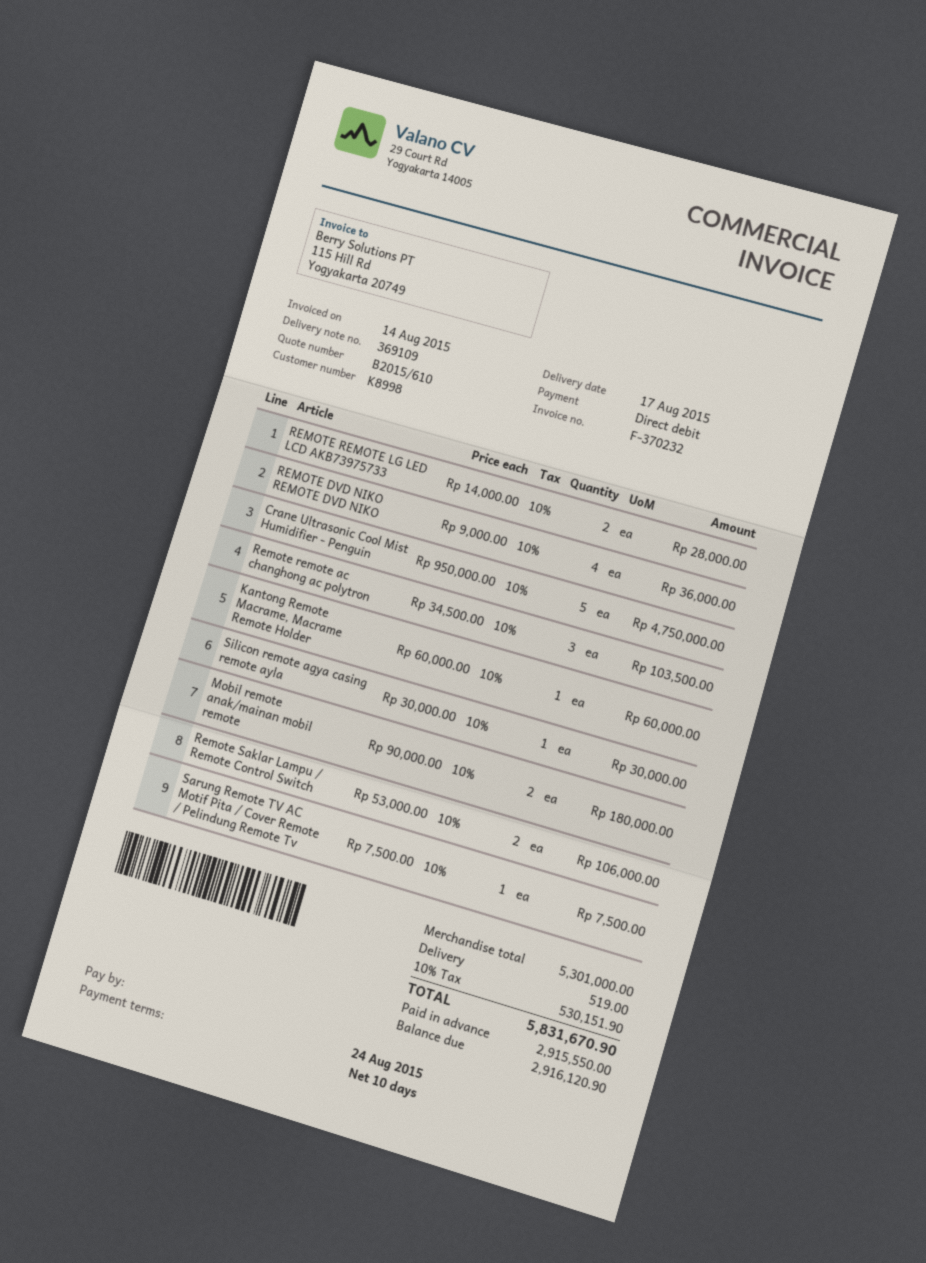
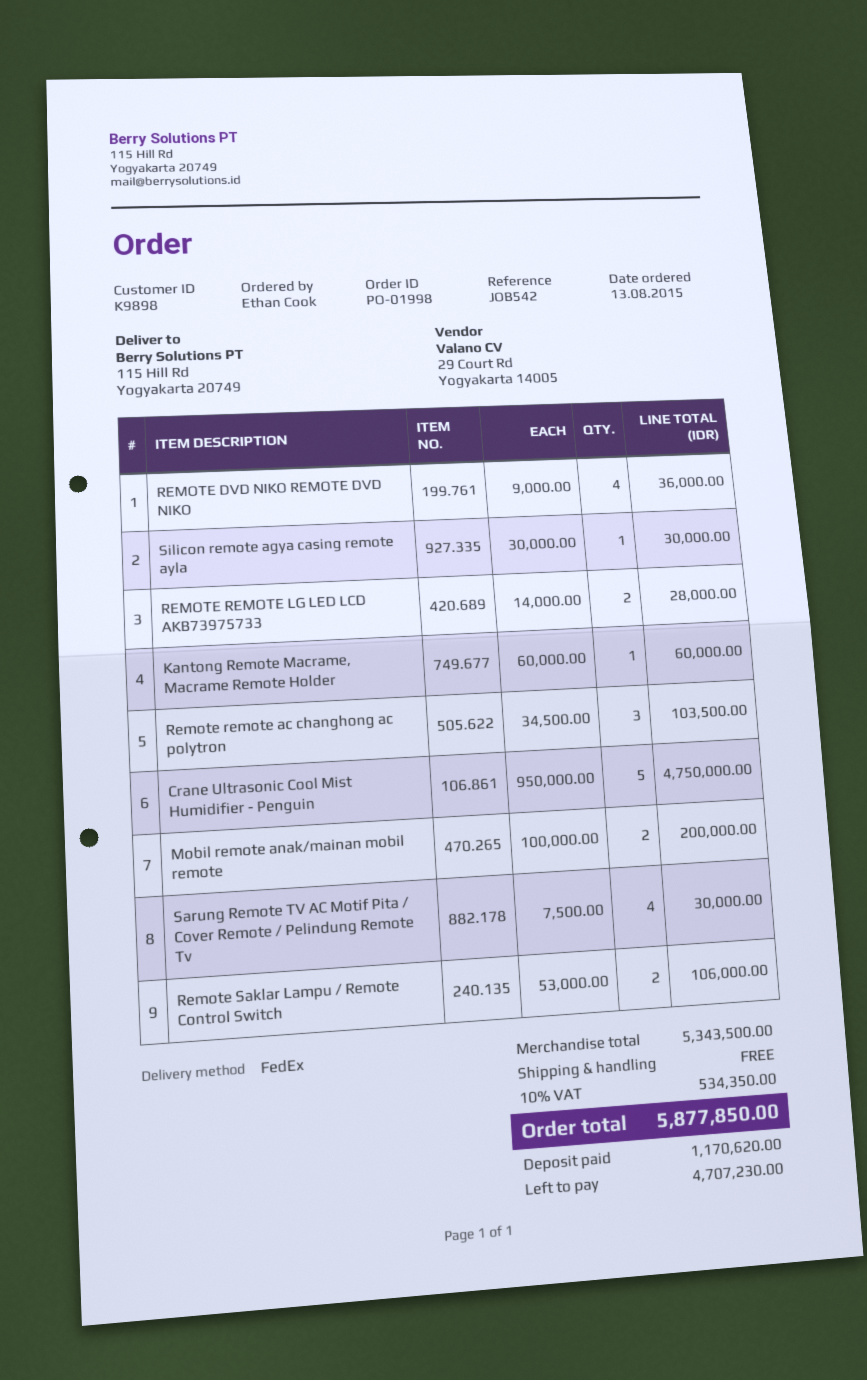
customer number: K8998 -> K9898
Mobil remote anak/mainan mobil remote: 2 x 90000.00 = 180000.00 -> 2 x 100000.00 = 200000.00
Sarung Remote TV AC Motif Pita / Cover Remote / Pelindung Remote Tv: 1 x 7500.00 = 7500.00 -> 4 x 7500.00 = 30000.00
subtotal: 5301000.00 -> 5343500.00
shipping: 519.00 -> 0.00
tax: 10% = 530151.90 -> 10% = 534350.00
total: 5831670.90 -> 5877850.00
deposit: 2915550.00 -> 1170620.00
balance: 2916120.90 -> 4707230.00

